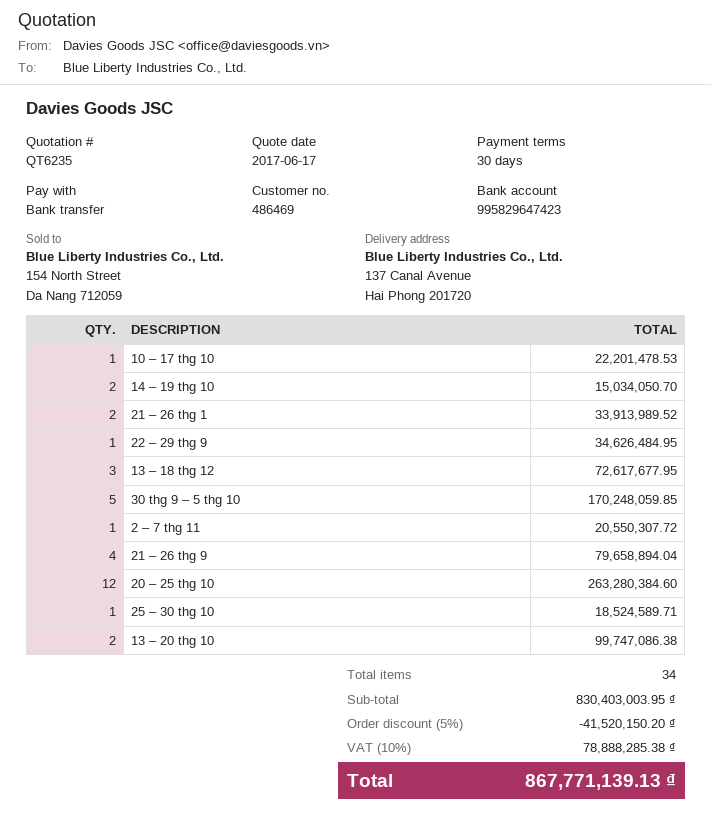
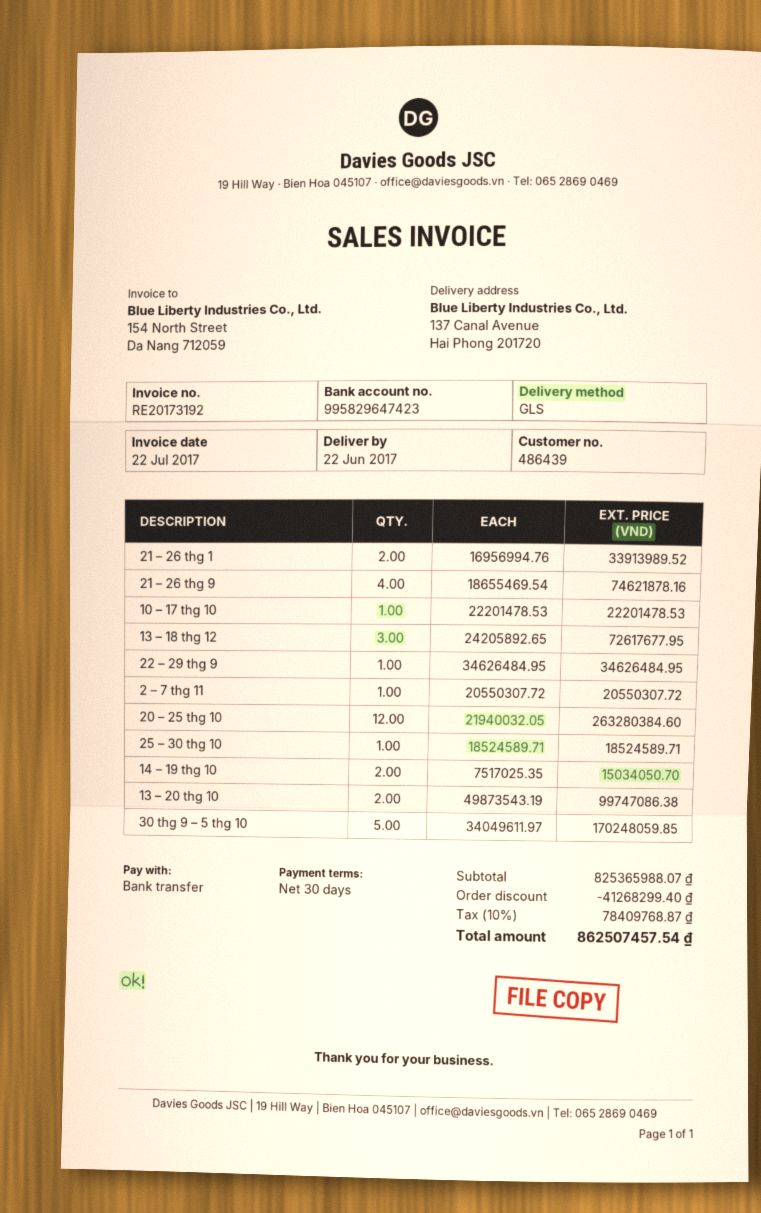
customer number: 486469 -> 486439
21 – 26 thg 9: 4 for 79658894.04 -> 4 for 74621878.16
subtotal: 830403003.95 -> 825365988.07
discount: 41520150.20 -> 41268299.40
tax: 10% = 78888285.38 -> 10% = 78409768.87
total: 867771139.13 -> 862507457.54

